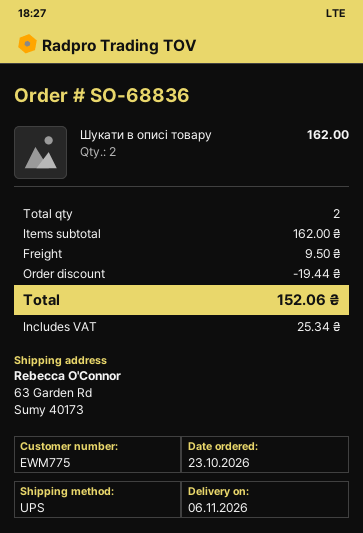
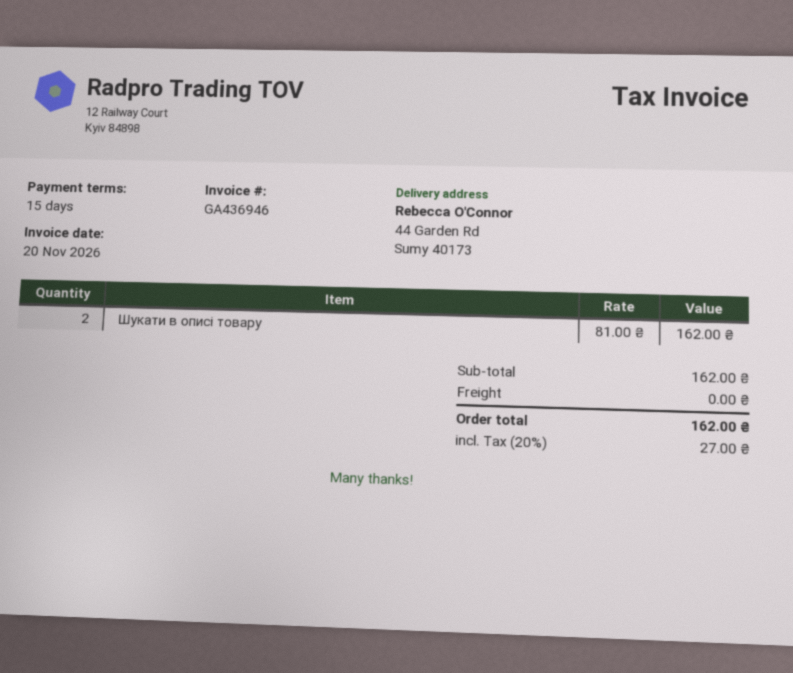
ship to: 63 Garden Rd, Sumy 40173 -> 44 Garden Rd, Sumy 40173
discount: 19.44 -> none
shipping: 9.50 -> 0.00
tax: 25.34 -> 27.00
total: 152.06 -> 162.00

